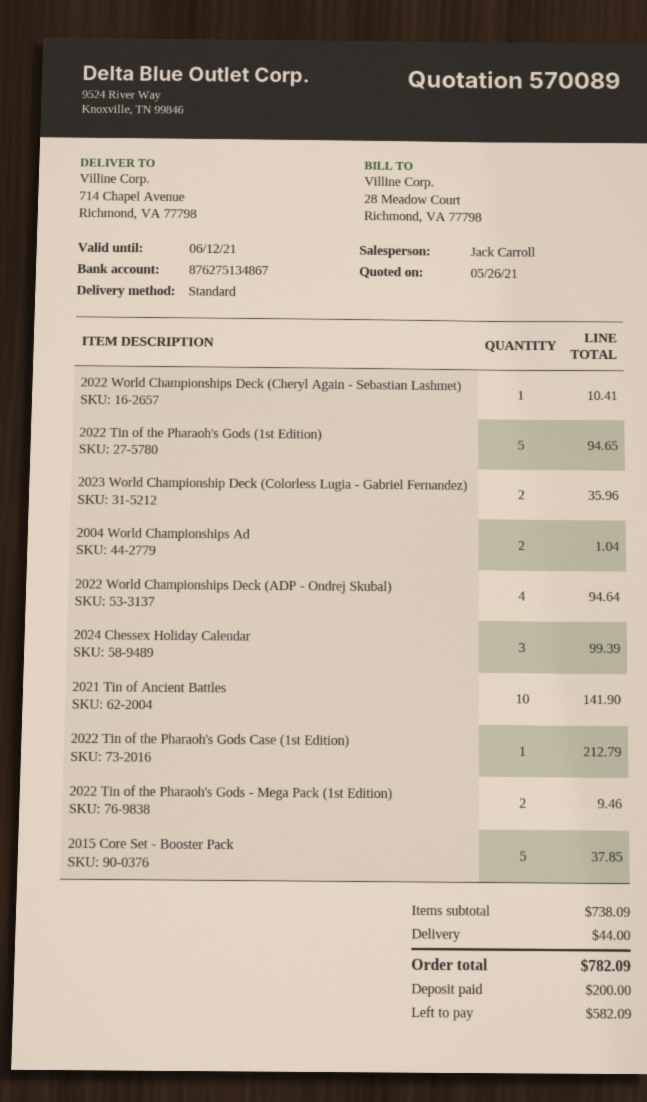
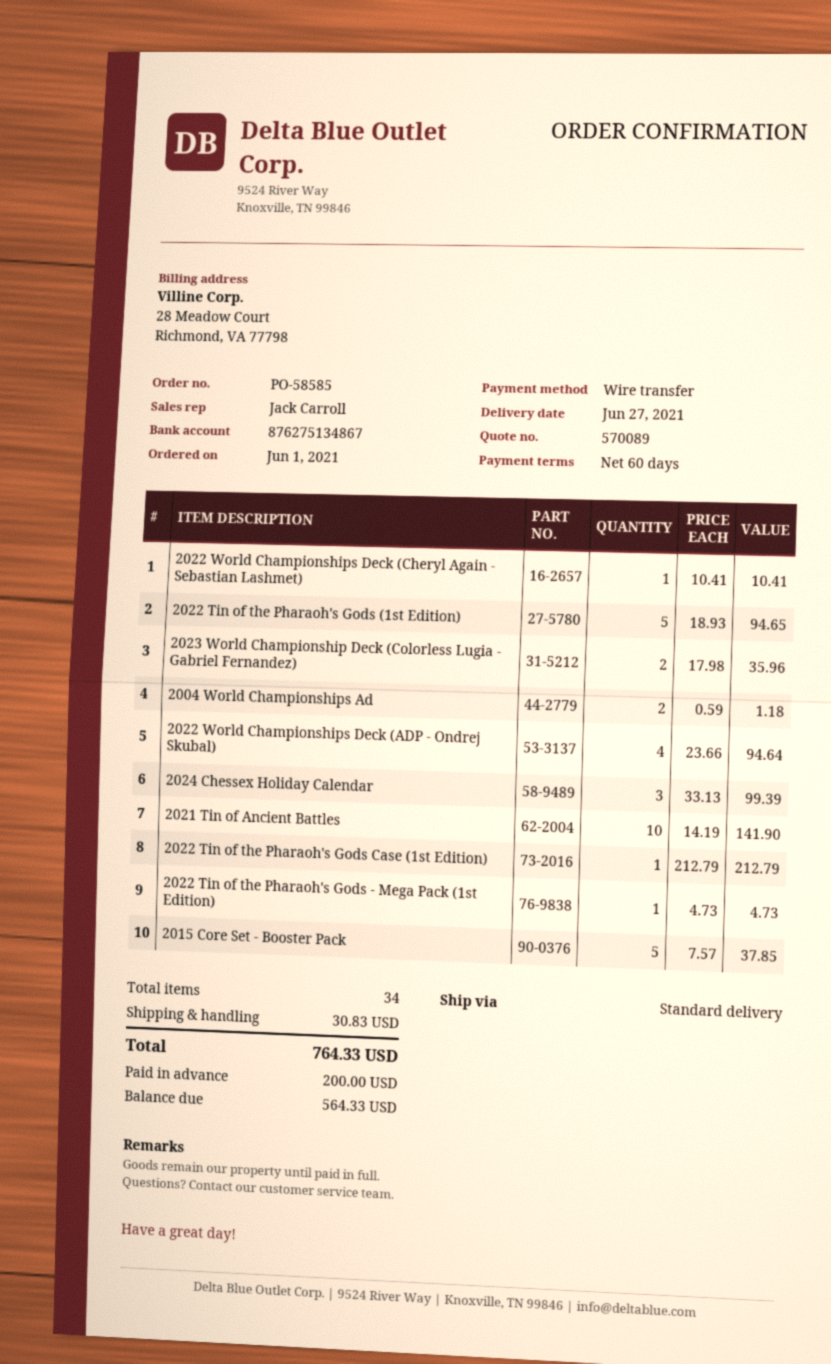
2004 World Championships Ad: 2 for 1.04 -> 2 for 1.18
2022 Tin of the Pharaoh's Gods - Mega Pack (1st Edition): 2 for 9.46 -> 1 for 4.73
shipping: 44.00 -> 30.83
total: 782.09 -> 764.33
balance: 582.09 -> 564.33

